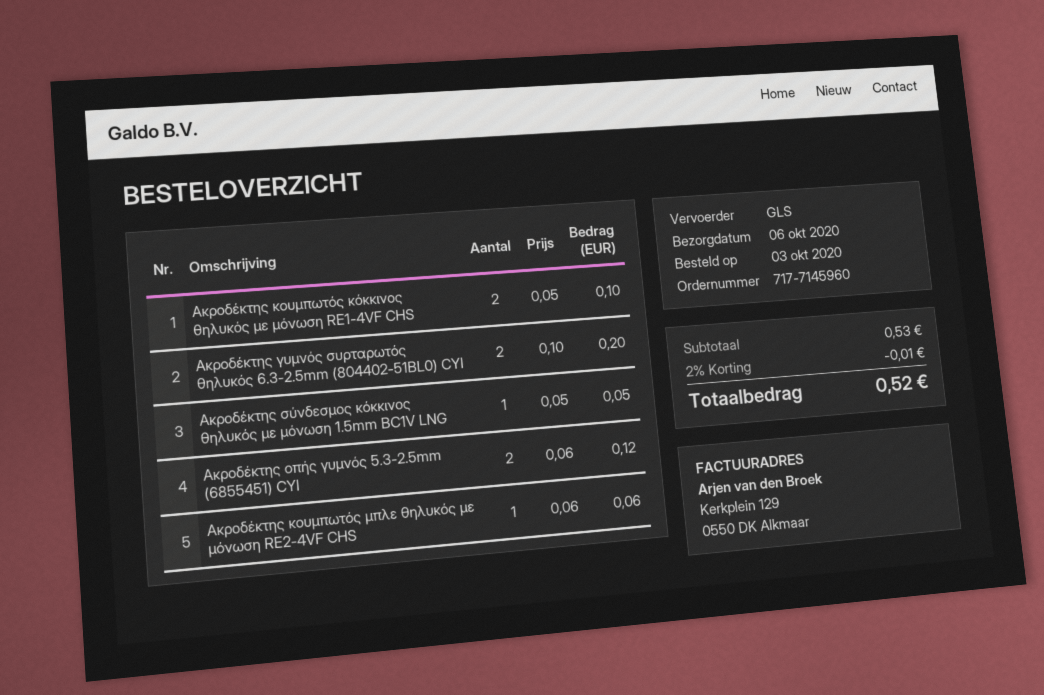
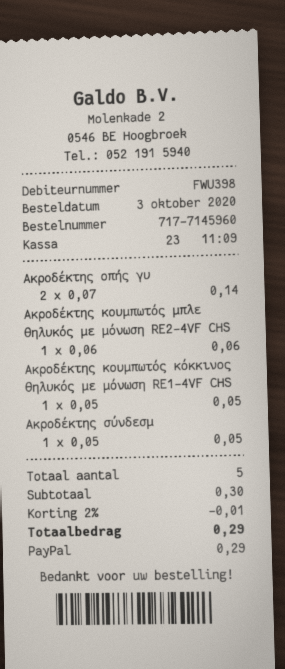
Ακροδέκτης κουμπωτός κόκκινος θηλυκός με μόνωση RE1-4VF CHS: 2 x 0.05 = 0.10 -> 1 x 0.05 = 0.05
Ακροδέκτης γυμνός συρταρωτός θηλυκός 6.3-2.5mm (804402-51BL0) CYI: 2 x 0.10 = 0.20 -> none
Ακροδέκτης οπής γυμνός 5.3-2.5mm (6855451) CYI: 2 x 0.06 = 0.12 -> 2 x 0.07 = 0.14
subtotal: 0.53 -> 0.30
total: 0.52 -> 0.29

